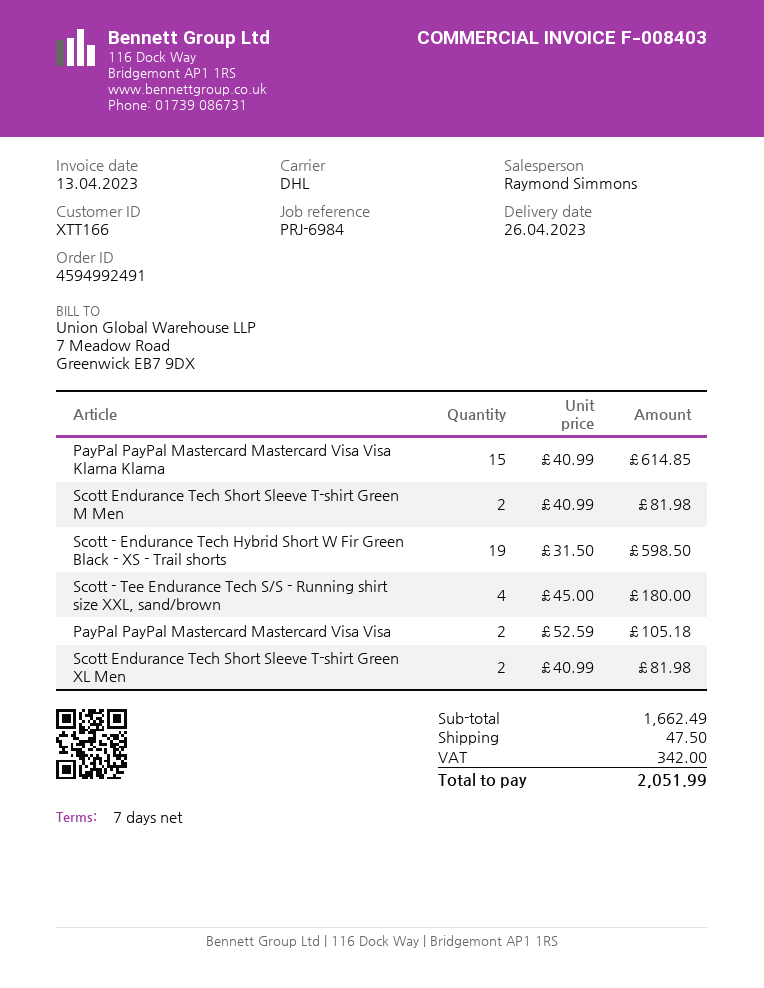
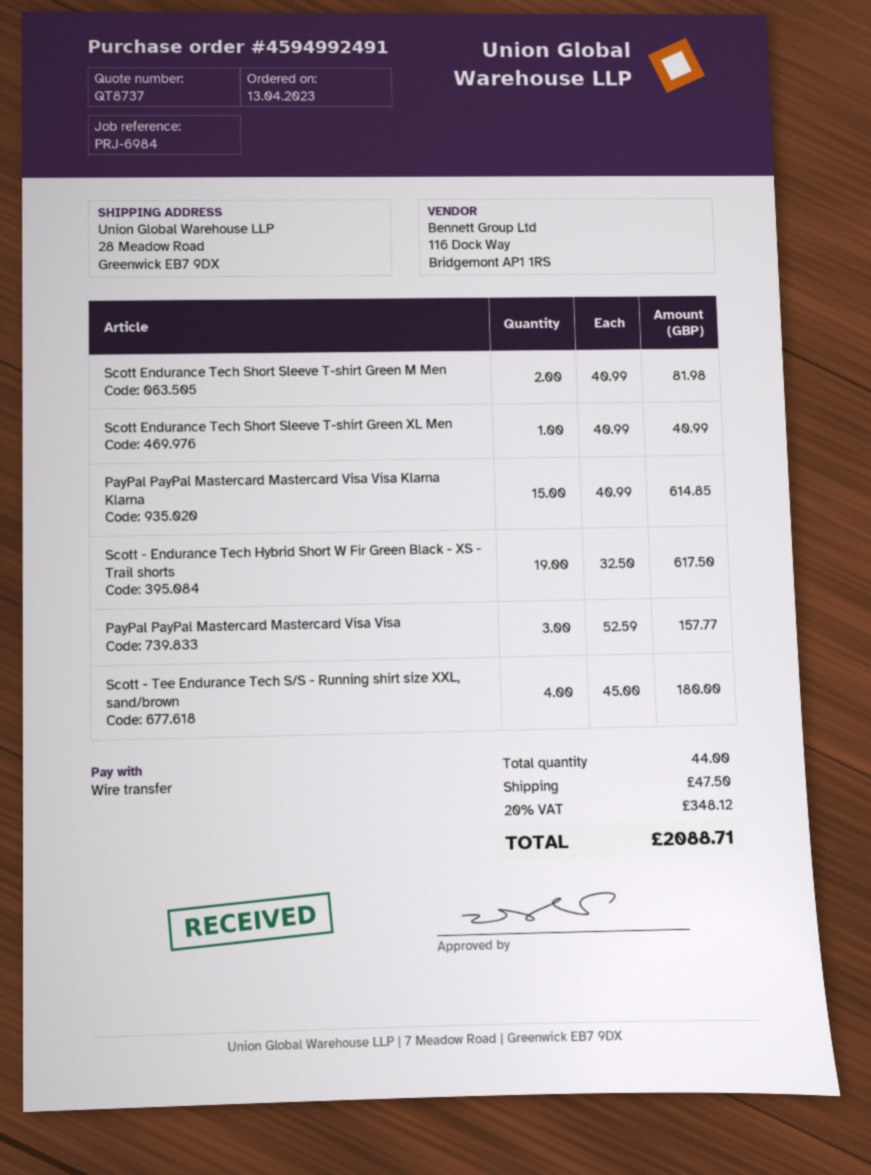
Scott - Endurance Tech Hybrid Short W Fir Green Black - XS - Trail shorts: 19 x 31.50 = 598.50 -> 19 x 32.50 = 617.50
PayPal PayPal Mastercard Mastercard Visa Visa: 2 x 52.59 = 105.18 -> 3 x 52.59 = 157.77
Scott Endurance Tech Short Sleeve T-shirt Green XL Men: 2 x 40.99 = 81.98 -> 1 x 40.99 = 40.99
tax: 342.00 -> 348.12
total: 2051.99 -> 2088.71

